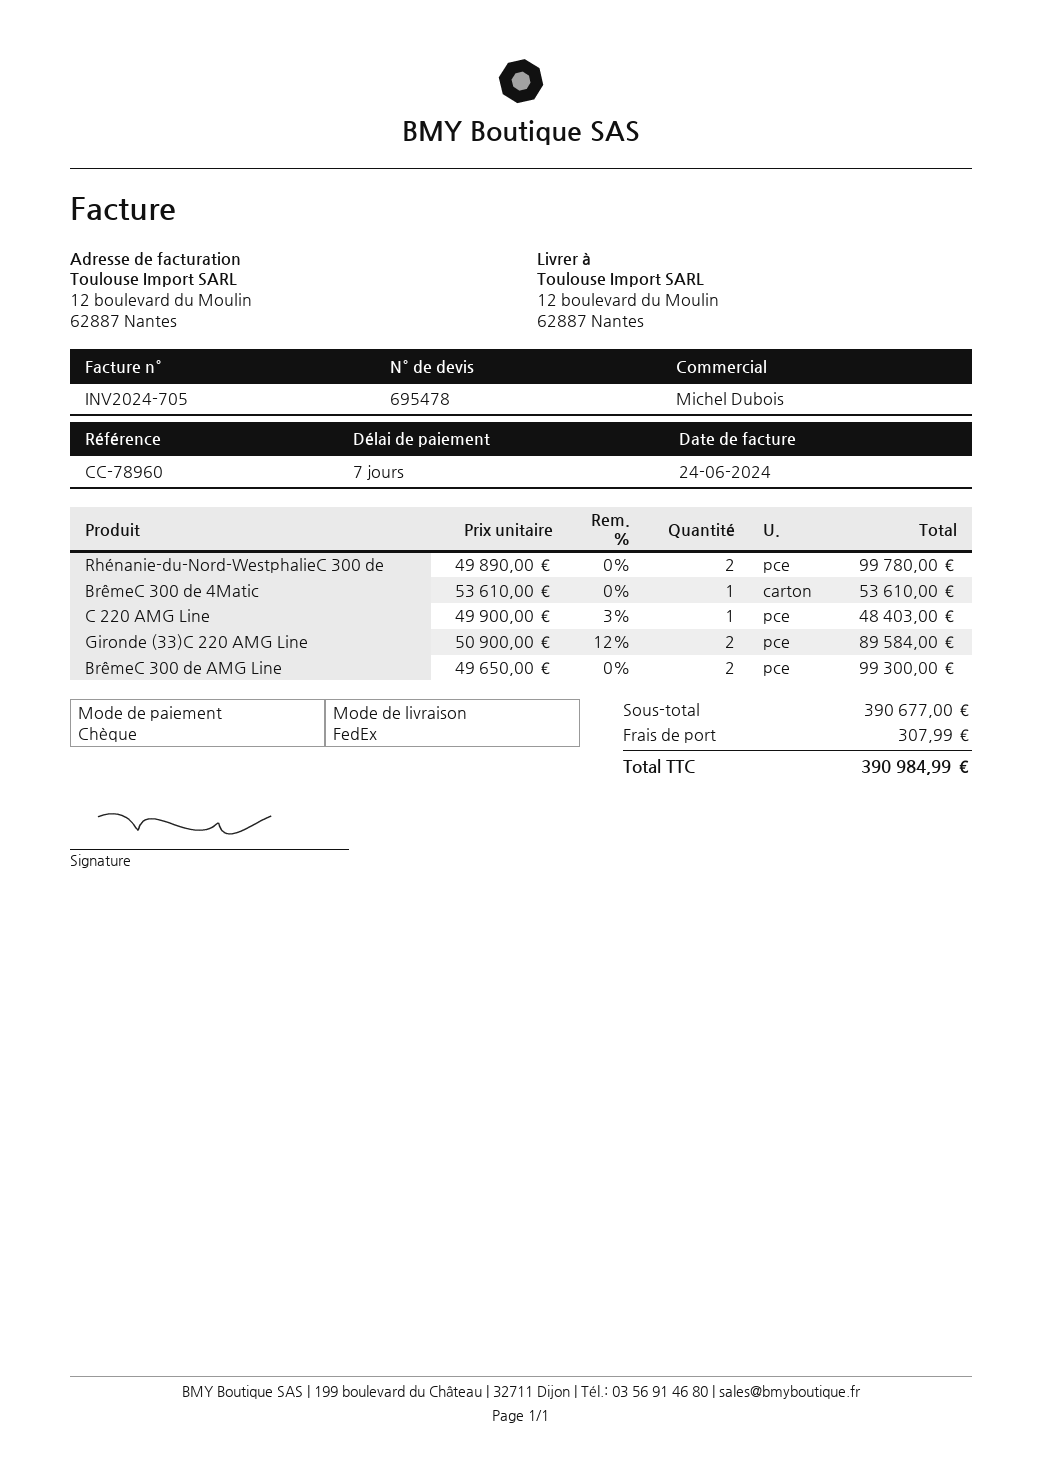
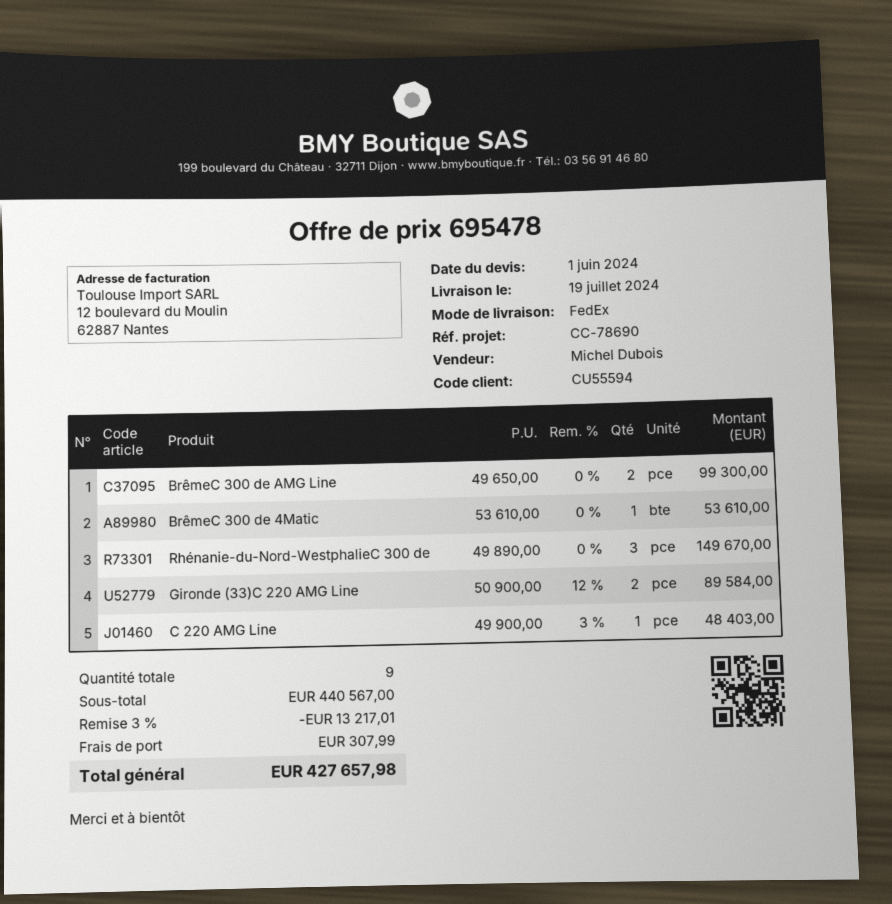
reference: CC-78960 -> CC-78690
Rhénanie-du-Nord-WestphalieC 300 de: 2 x 49890.00 = 99780.00 -> 3 x 49890.00 = 149670.00
subtotal: 390677.00 -> 440567.00
discount: none -> 3% = 13217.01
total: 390984.99 -> 427657.98

